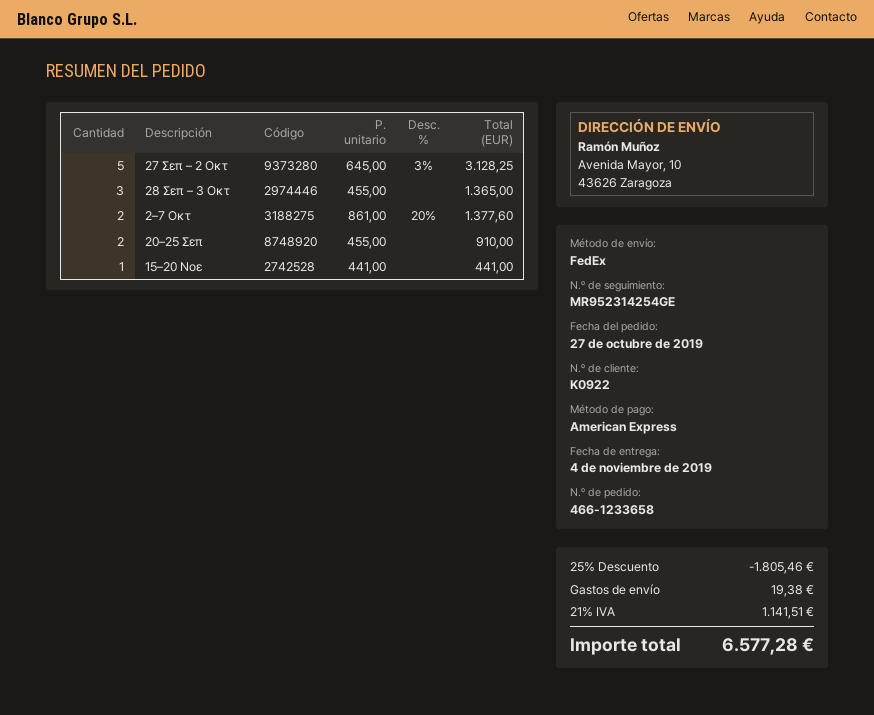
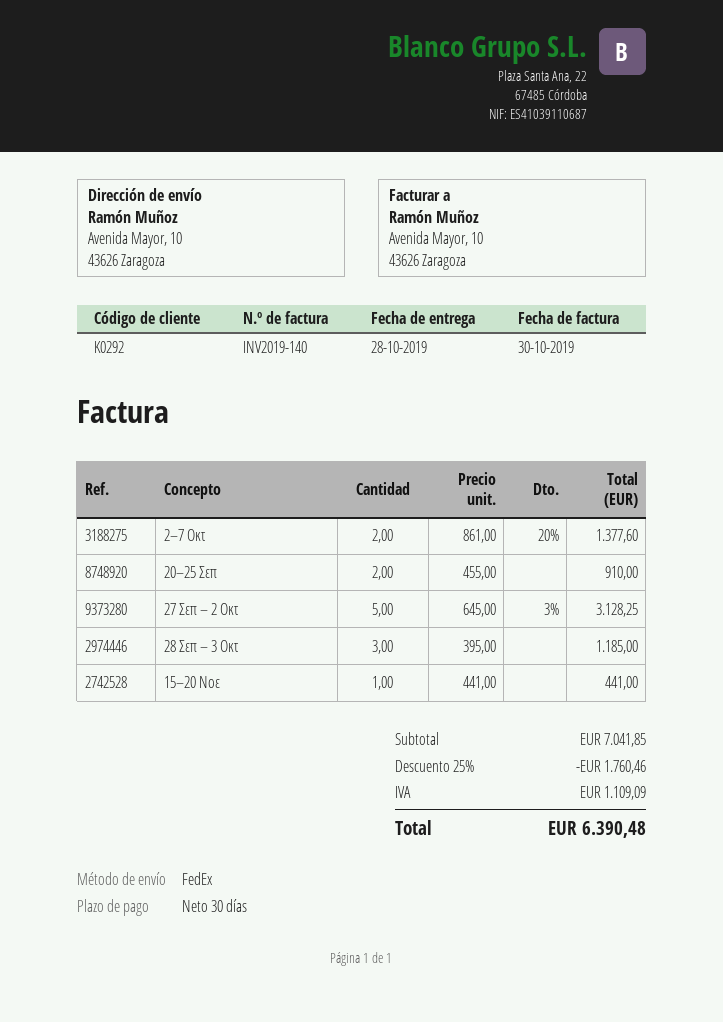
delivery date: 2019-11-04 -> 2019-10-28
customer number: K0922 -> K0292
28 Σεπ – 3 Οκτ: 3 x 455.00 = 1365.00 -> 3 x 395.00 = 1185.00
discount: 25% = 1805.46 -> 25% = 1760.46
shipping: 19.38 -> none
tax: 1141.51 -> 1109.09
total: 6577.28 -> 6390.48

